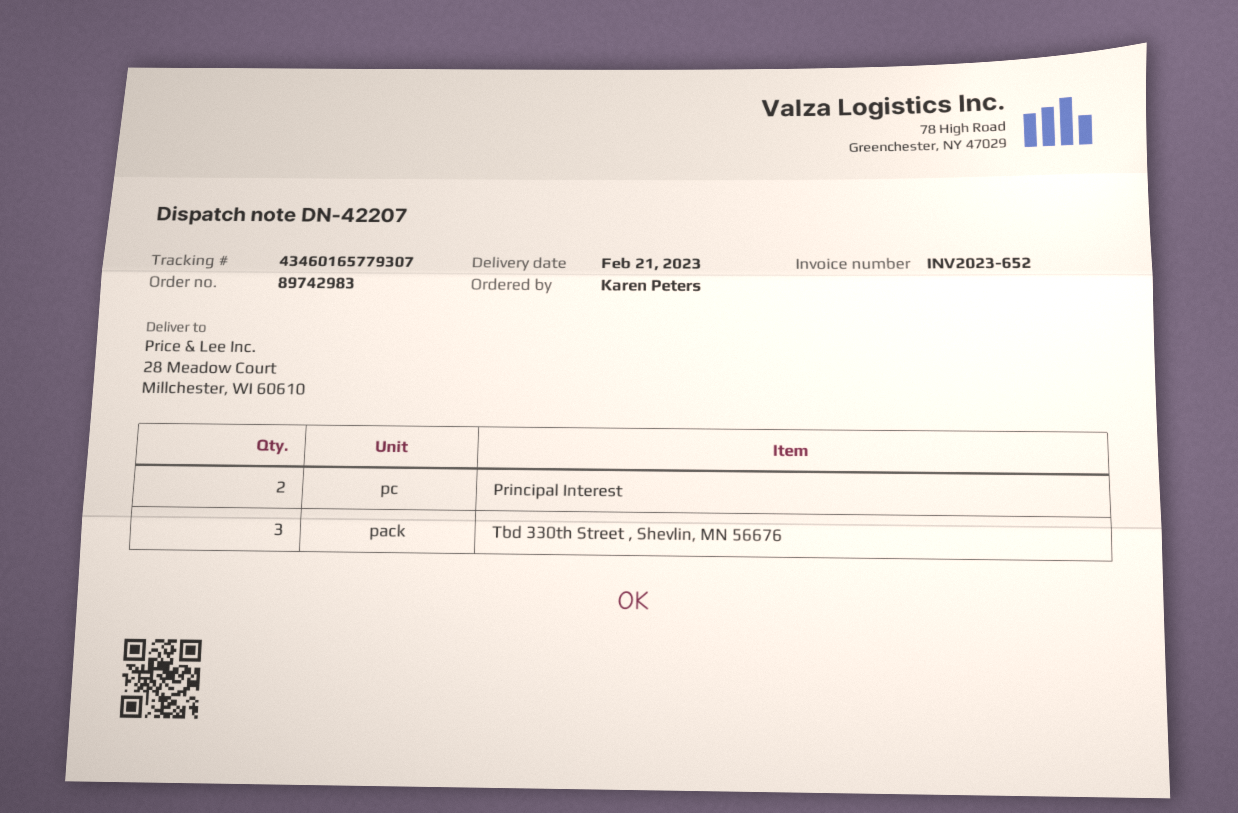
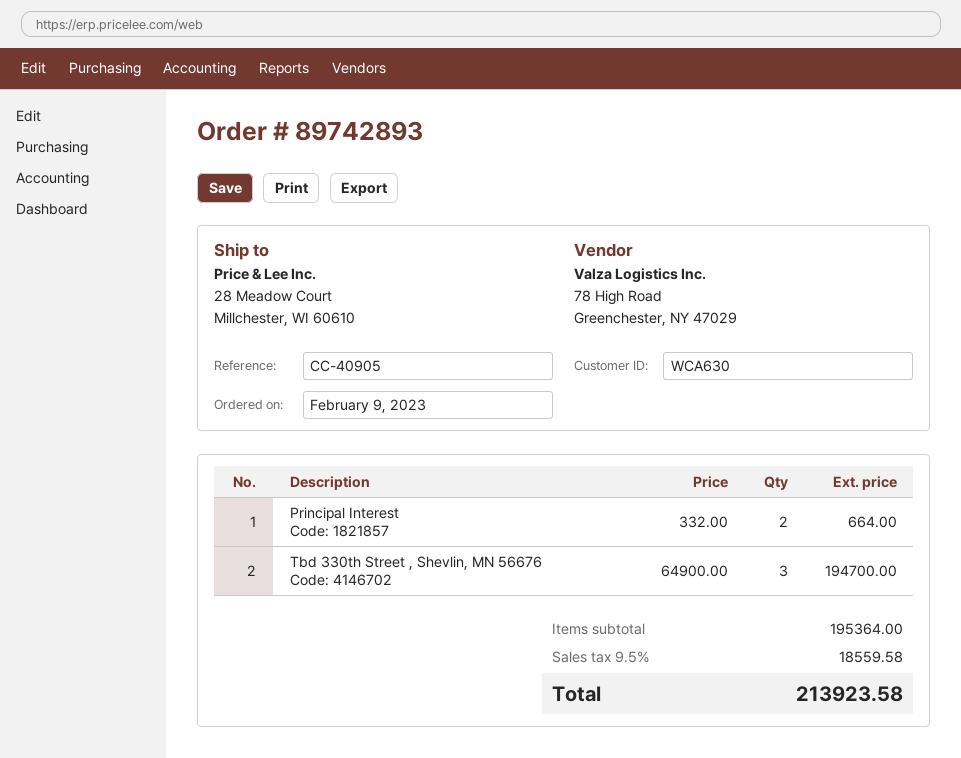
order number: 89742983 -> 89742893

